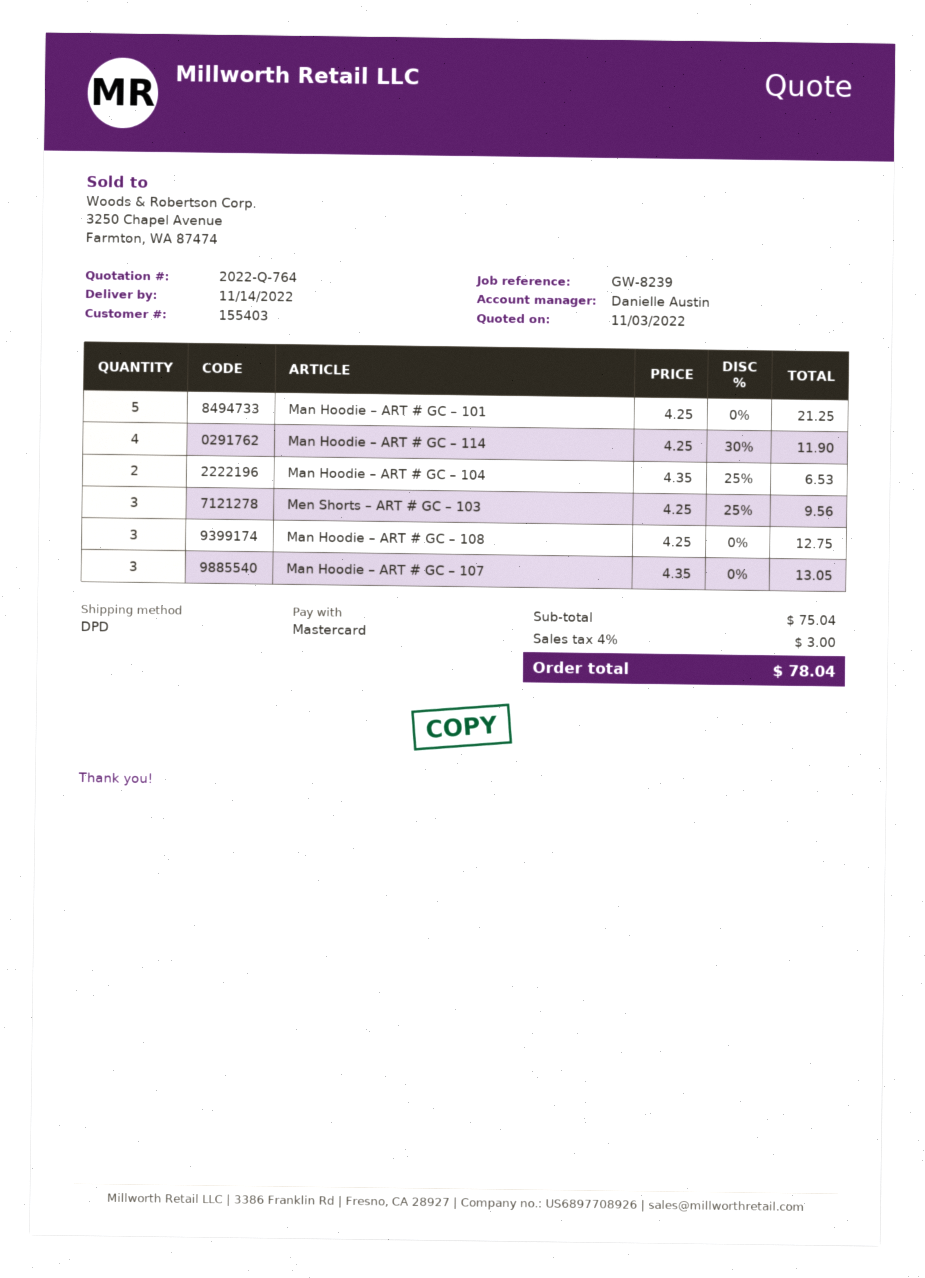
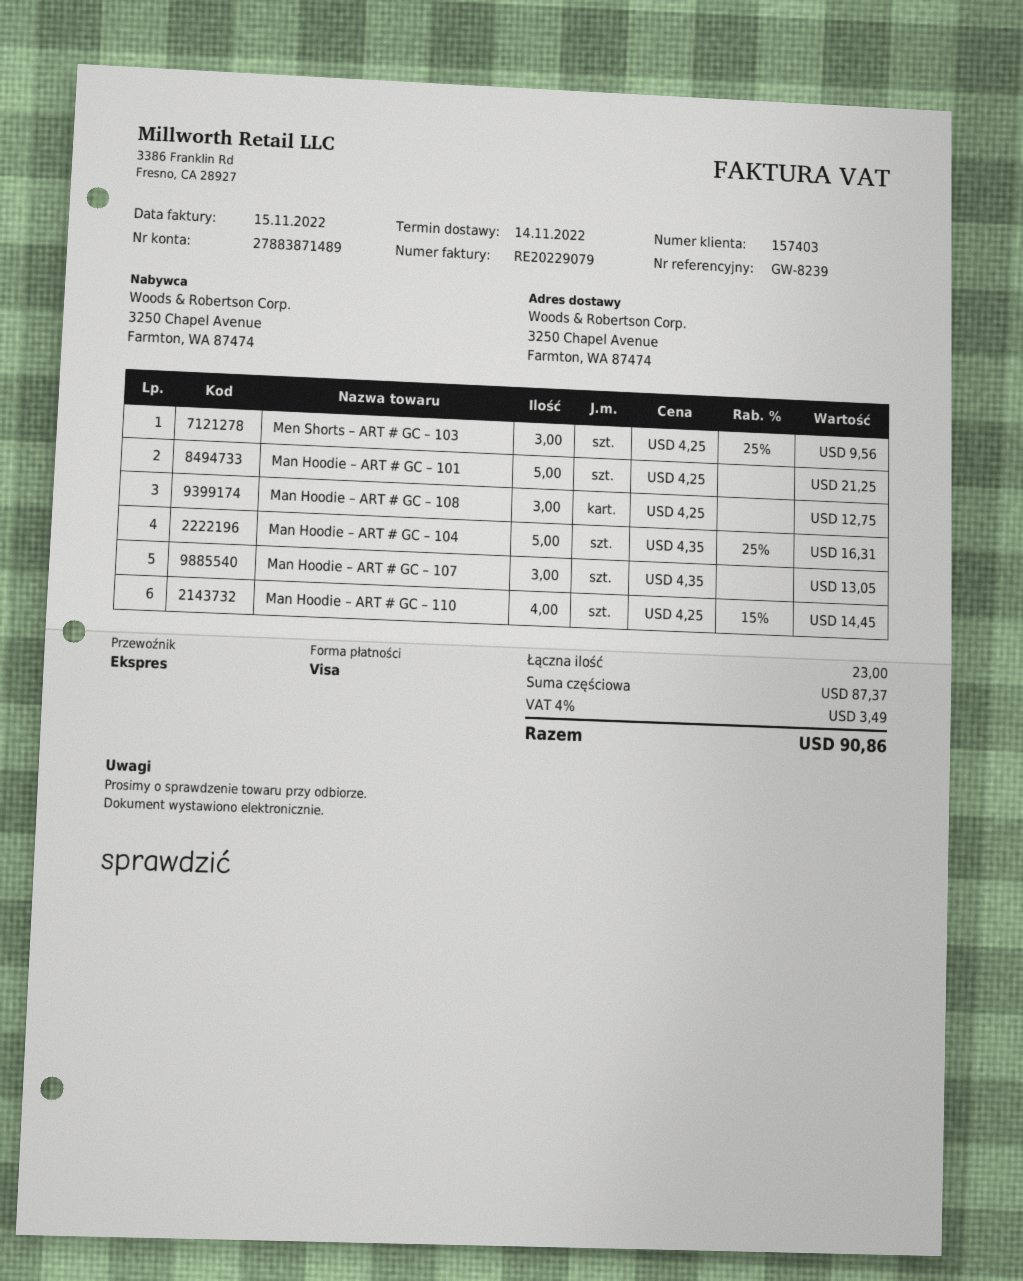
customer number: 155403 -> 157403
payment method: Mastercard -> Visa
shipping method: DPD -> express
Man Hoodie – ART # GC – 114: 4 x 4.25 - 30% = 11.90 -> none
Man Hoodie – ART # GC – 104: 2 x 4.35 - 25% = 6.53 -> 5 x 4.35 - 25% = 16.31
Man Hoodie – ART # GC – 110: none -> 4 x 4.25 - 15% = 14.45
subtotal: 75.04 -> 87.37
tax: 4% = 3.00 -> 4% = 3.49
total: 78.04 -> 90.86

